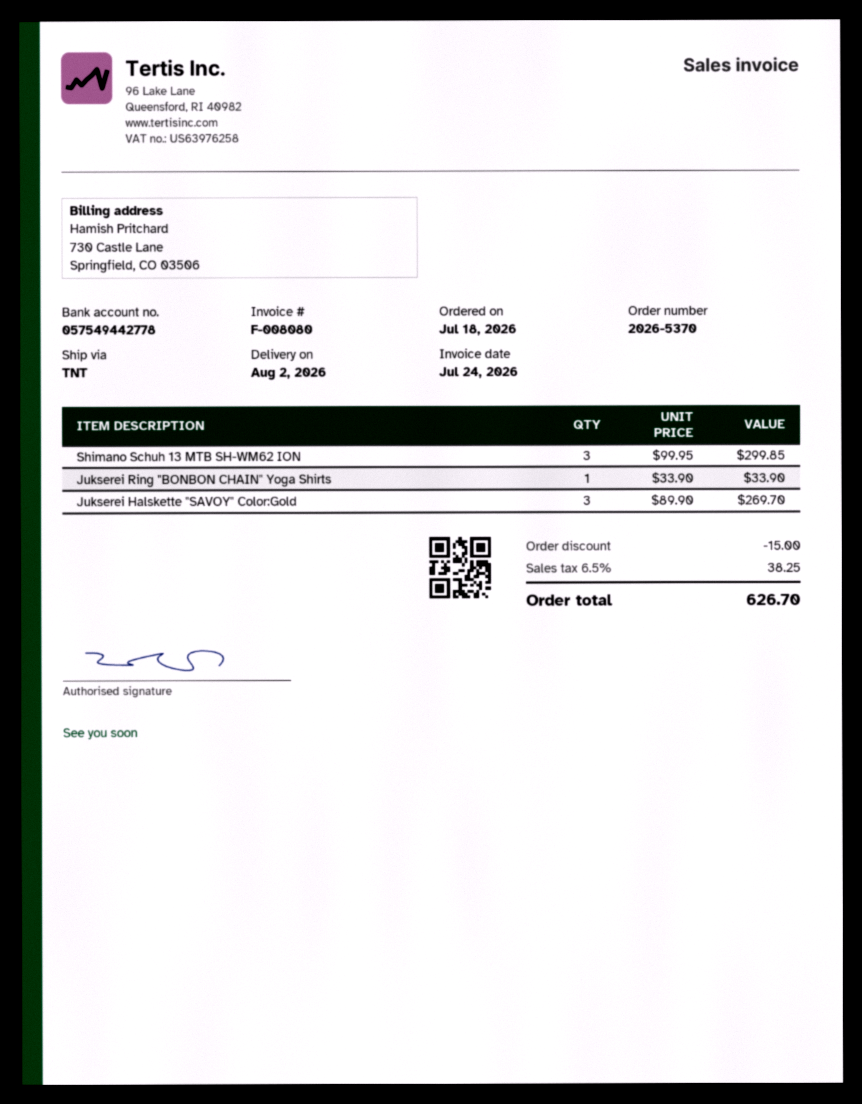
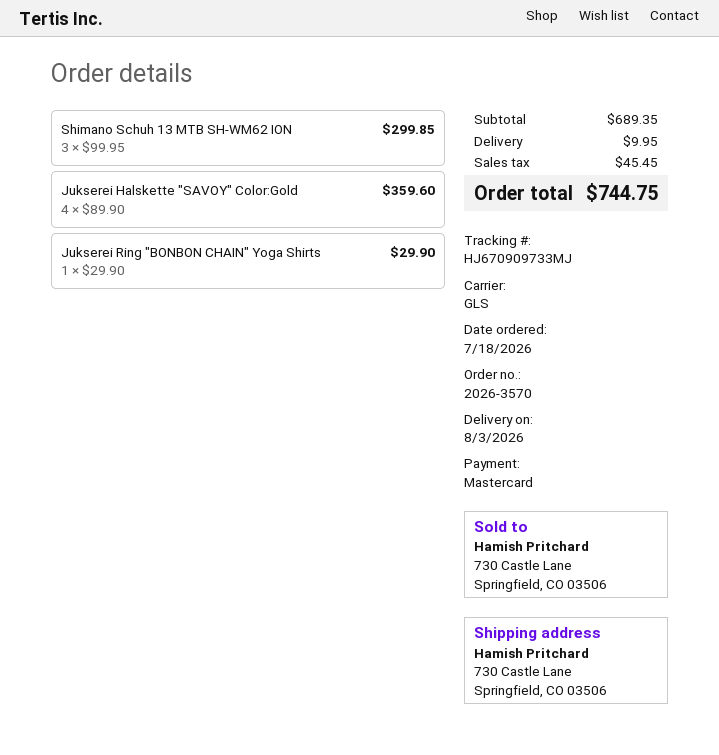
order number: 2026-5370 -> 2026-3570
delivery date: 2026-08-02 -> 2026-08-03
shipping method: TNT -> GLS
Jukserei Ring "BONBON CHAIN" Yoga Shirts: 1 x 33.90 = 33.90 -> 1 x 29.90 = 29.90
Jukserei Halskette "SAVOY" Color:Gold: 3 x 89.90 = 269.70 -> 4 x 89.90 = 359.60
discount: 15.00 -> none
shipping: none -> 9.95
tax: 38.25 -> 45.45
total: 626.70 -> 744.75

